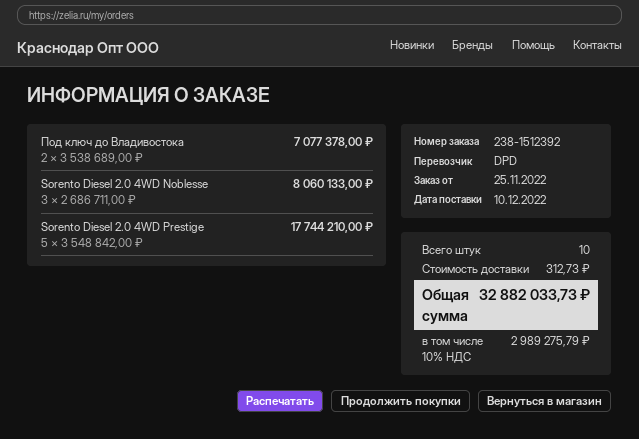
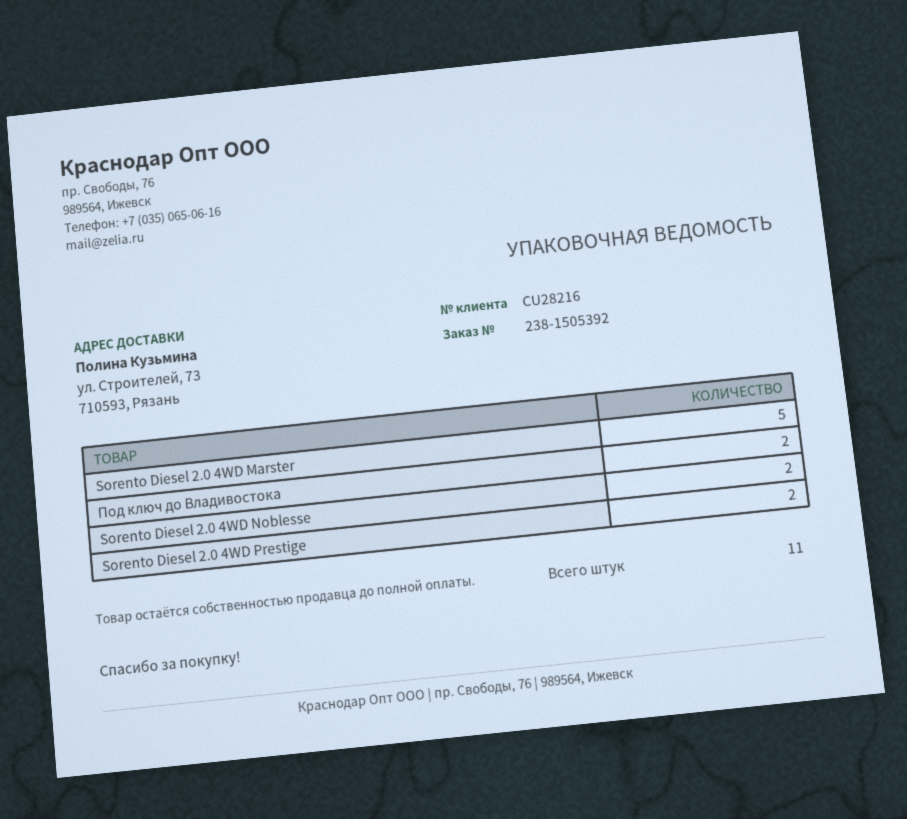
order number: 238-1512392 -> 238-1505392
Sorento Diesel 2.0 4WD Noblesse: 3 -> 2
Sorento Diesel 2.0 4WD Prestige: 5 -> 2
Sorento Diesel 2.0 4WD Marster: none -> 5
total quantity: 10 -> 11

